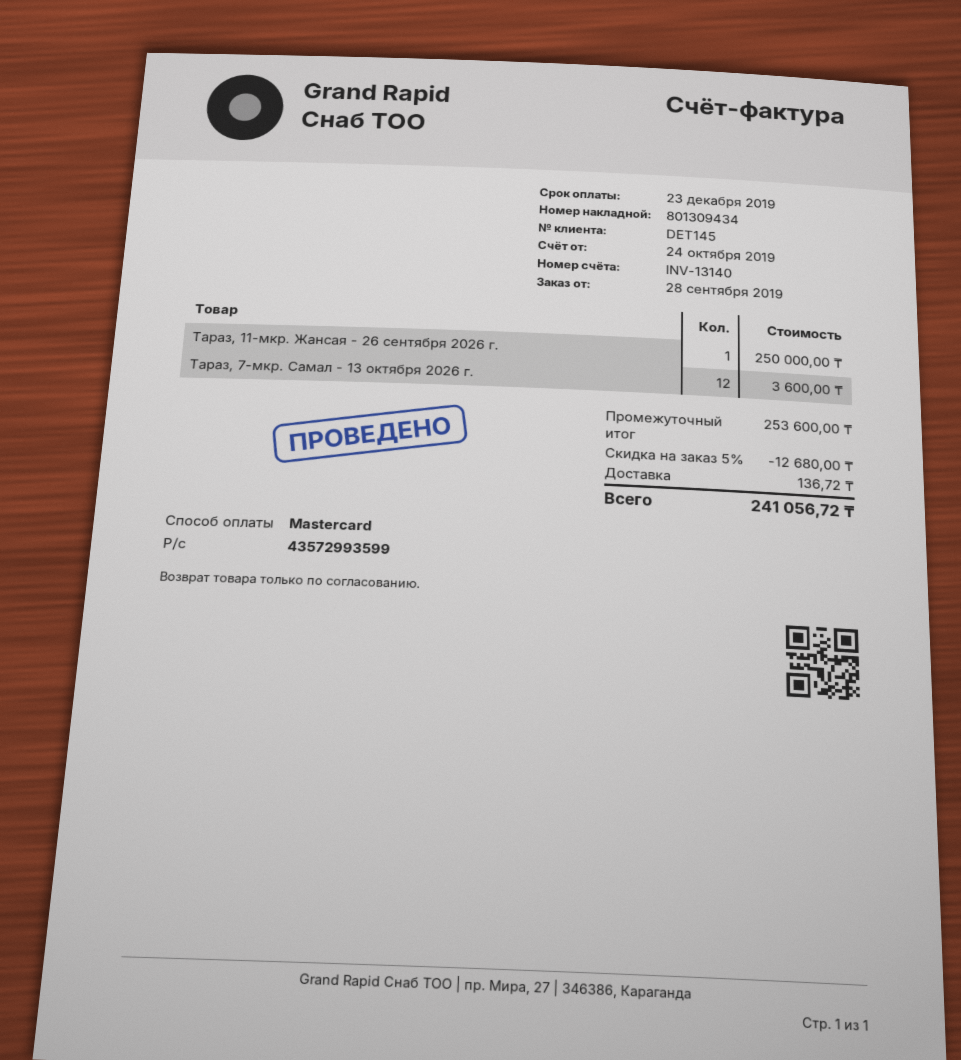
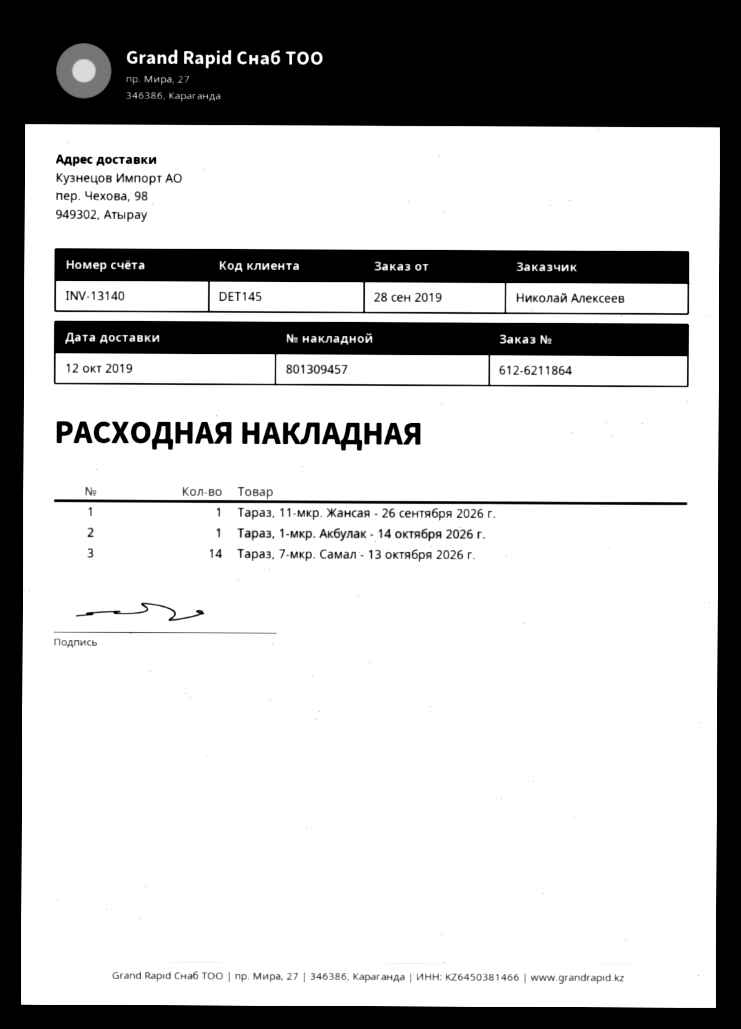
delivery note number: 801309434 -> 801309457
Тараз, 7-мкр. Самал - 13 октября 2026 г.: 12 -> 14
Тараз, 1-мкр. Акбулак - 14 октября 2026 г.: none -> 1

